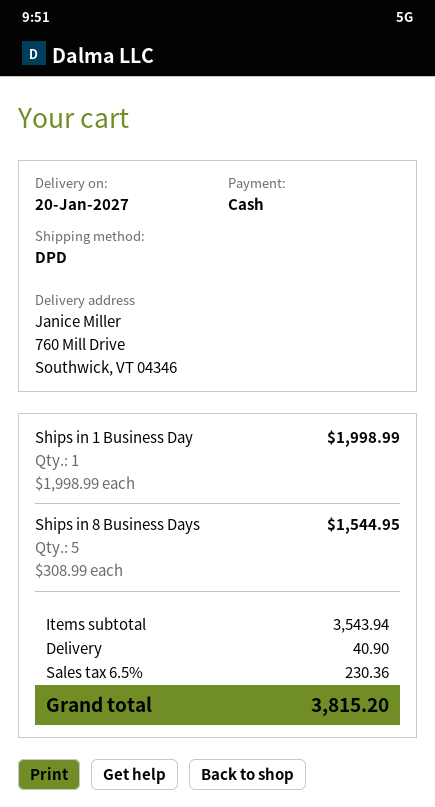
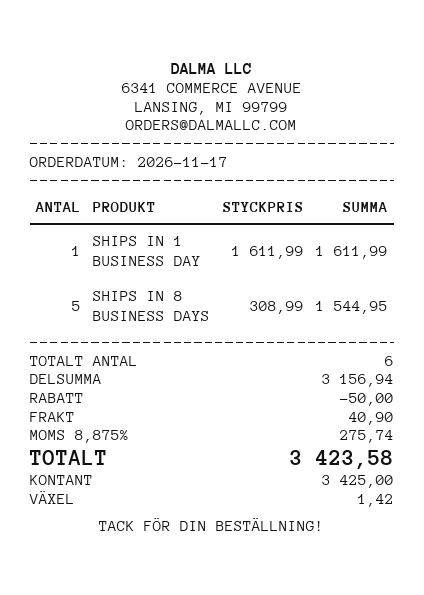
Ships in 1 Business Day: 1 x 1998.99 = 1998.99 -> 1 x 1611.99 = 1611.99
subtotal: 3543.94 -> 3156.94
discount: none -> 50.00
tax: 6.5% = 230.36 -> 8.875% = 275.74
total: 3815.20 -> 3423.58

